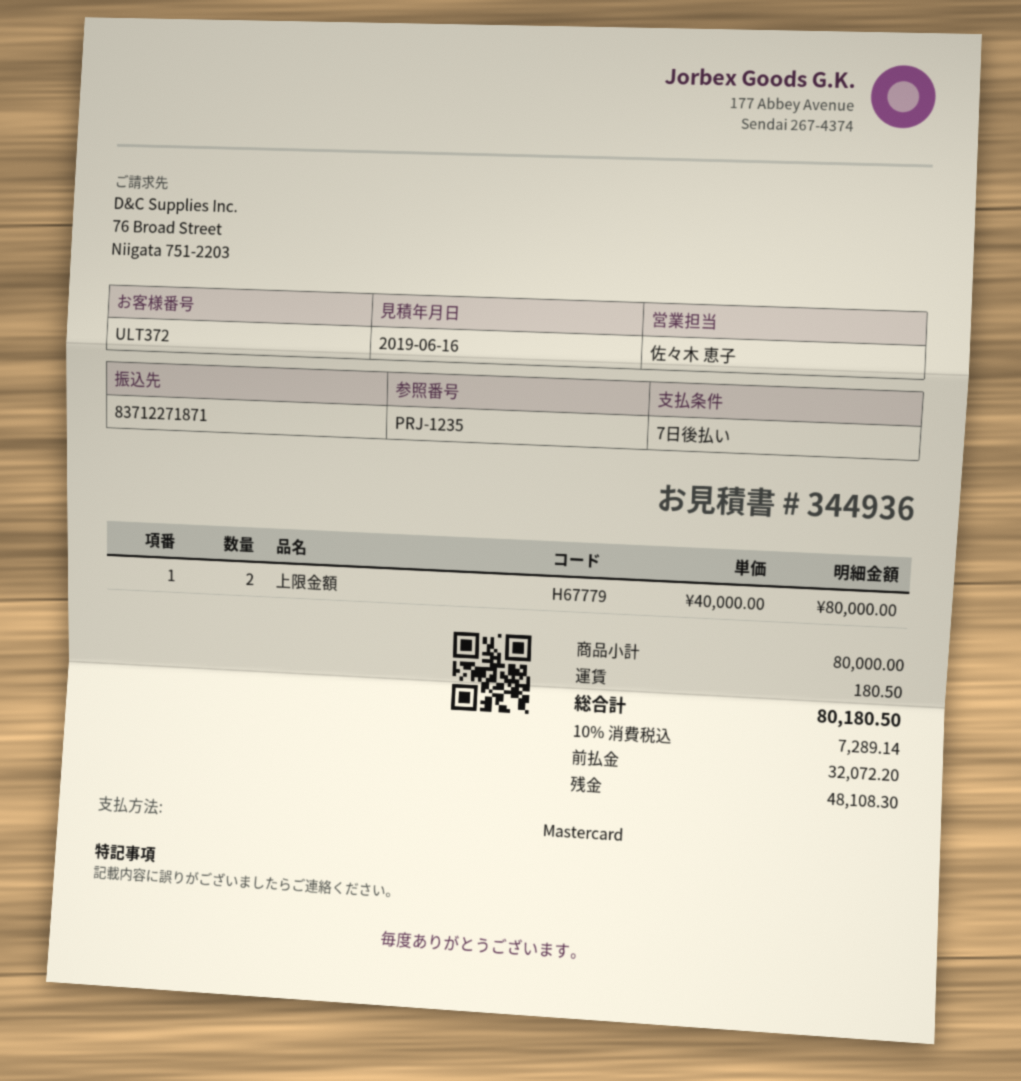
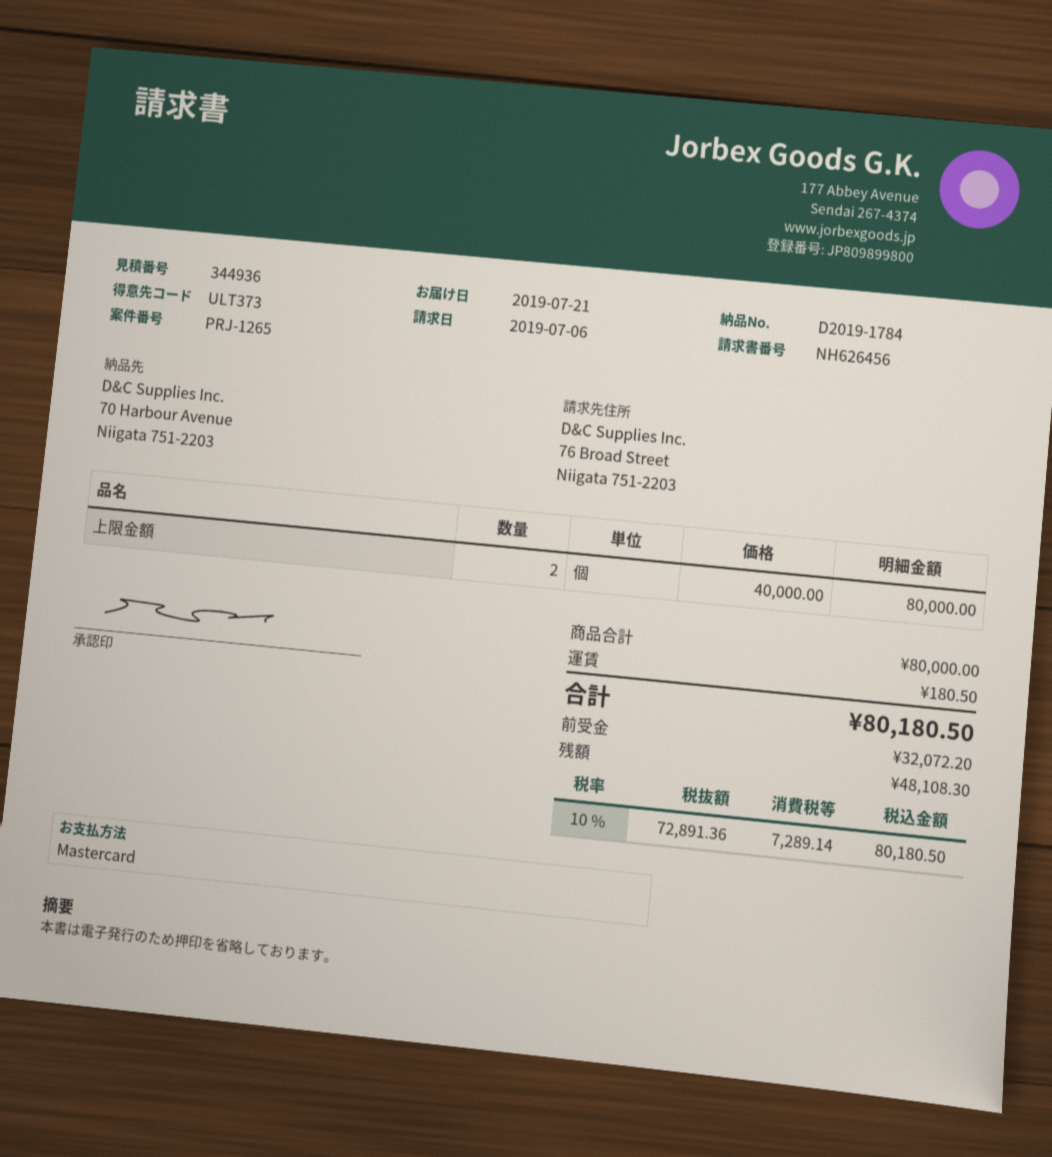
customer number: ULT372 -> ULT373
reference: PRJ-1235 -> PRJ-1265

